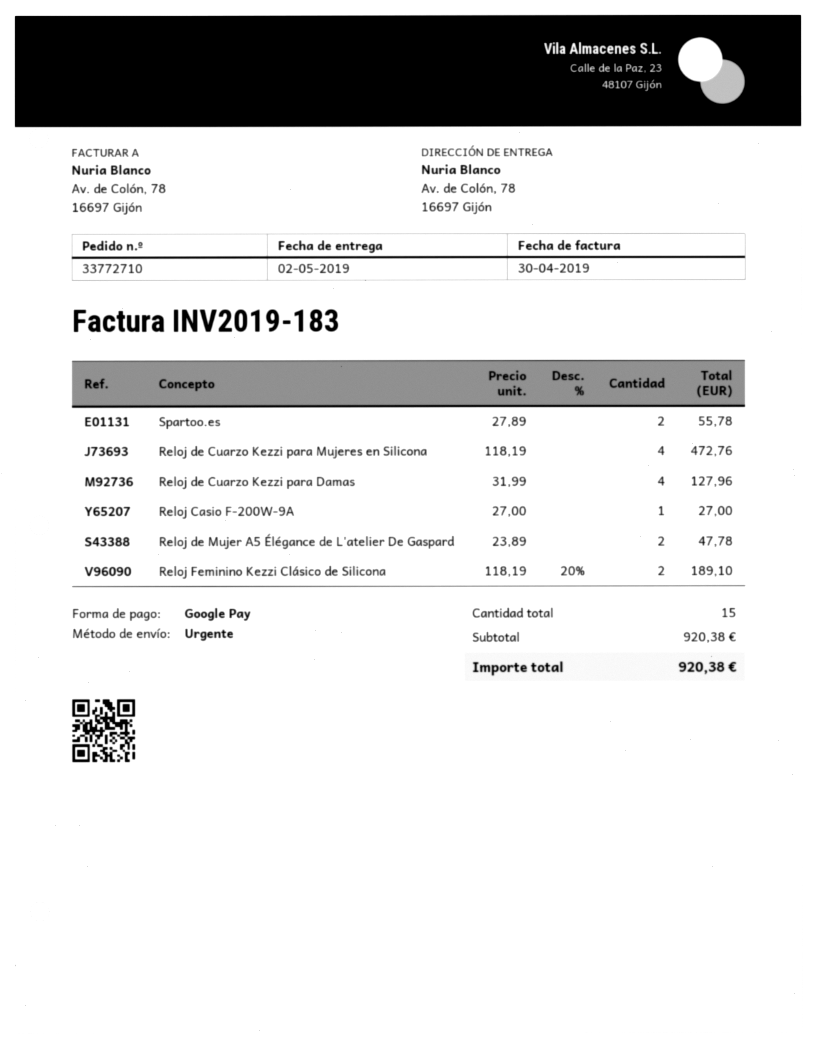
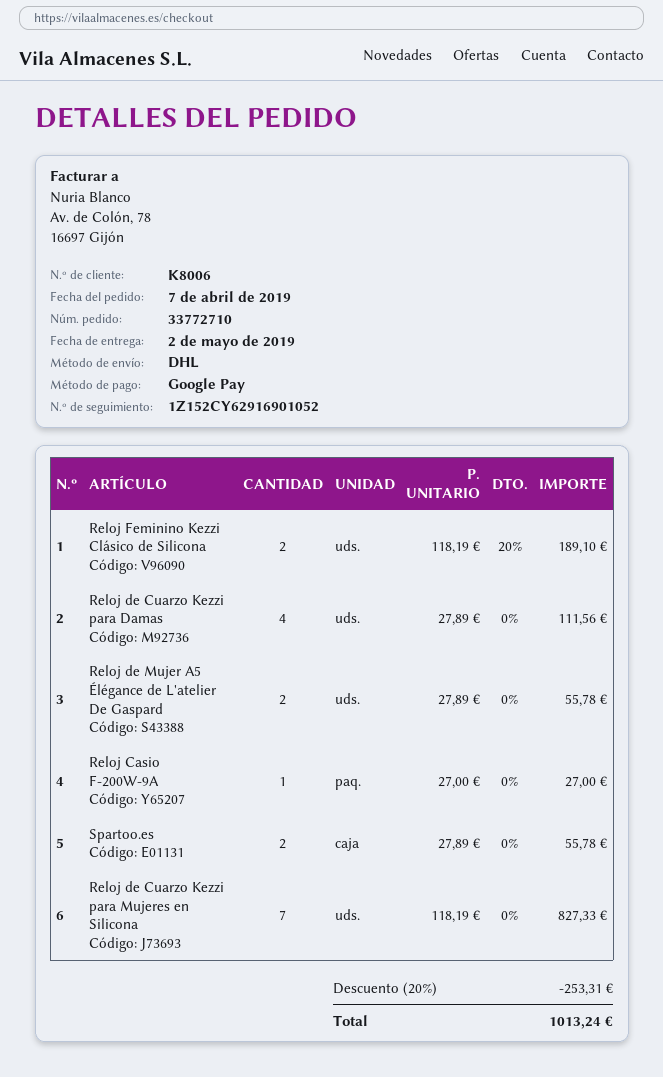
shipping method: express -> DHL
Reloj de Cuarzo Kezzi para Mujeres en Silicona: 4 x 118.19 = 472.76 -> 7 x 118.19 = 827.33
Reloj de Cuarzo Kezzi para Damas: 4 x 31.99 = 127.96 -> 4 x 27.89 = 111.56
Reloj de Mujer A5 Élégance de L'atelier De Gaspard: 2 x 23.89 = 47.78 -> 2 x 27.89 = 55.78
discount: none -> 20% = 253.31
total: 920.38 -> 1013.24

